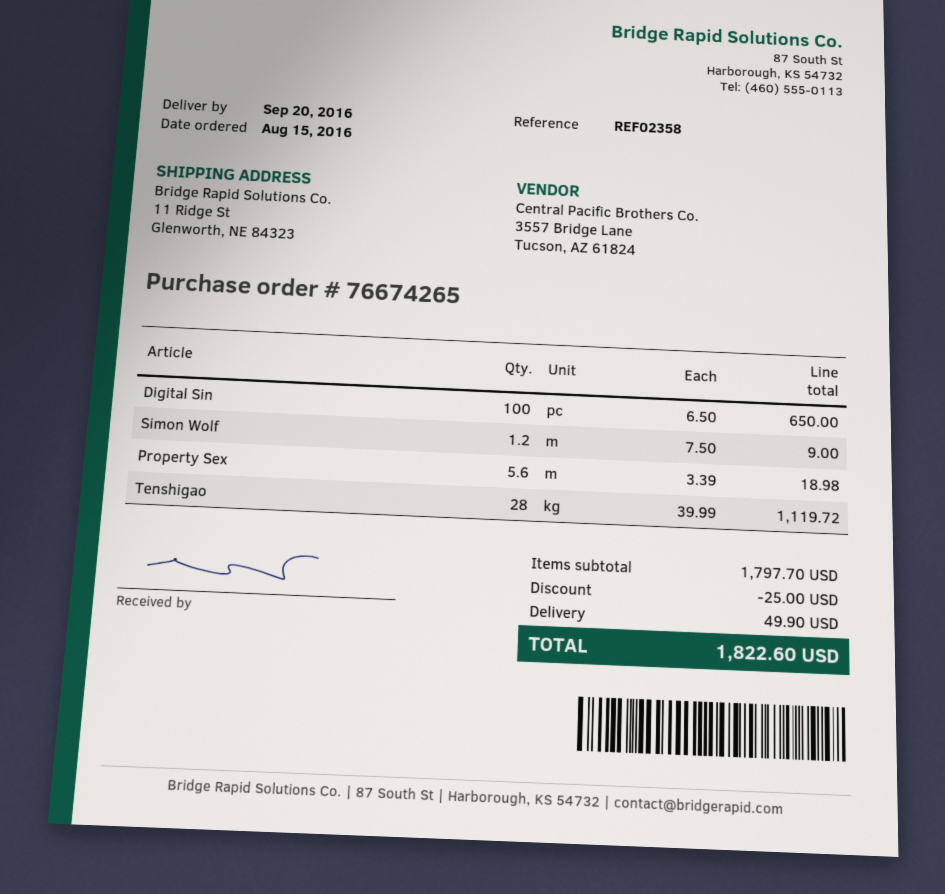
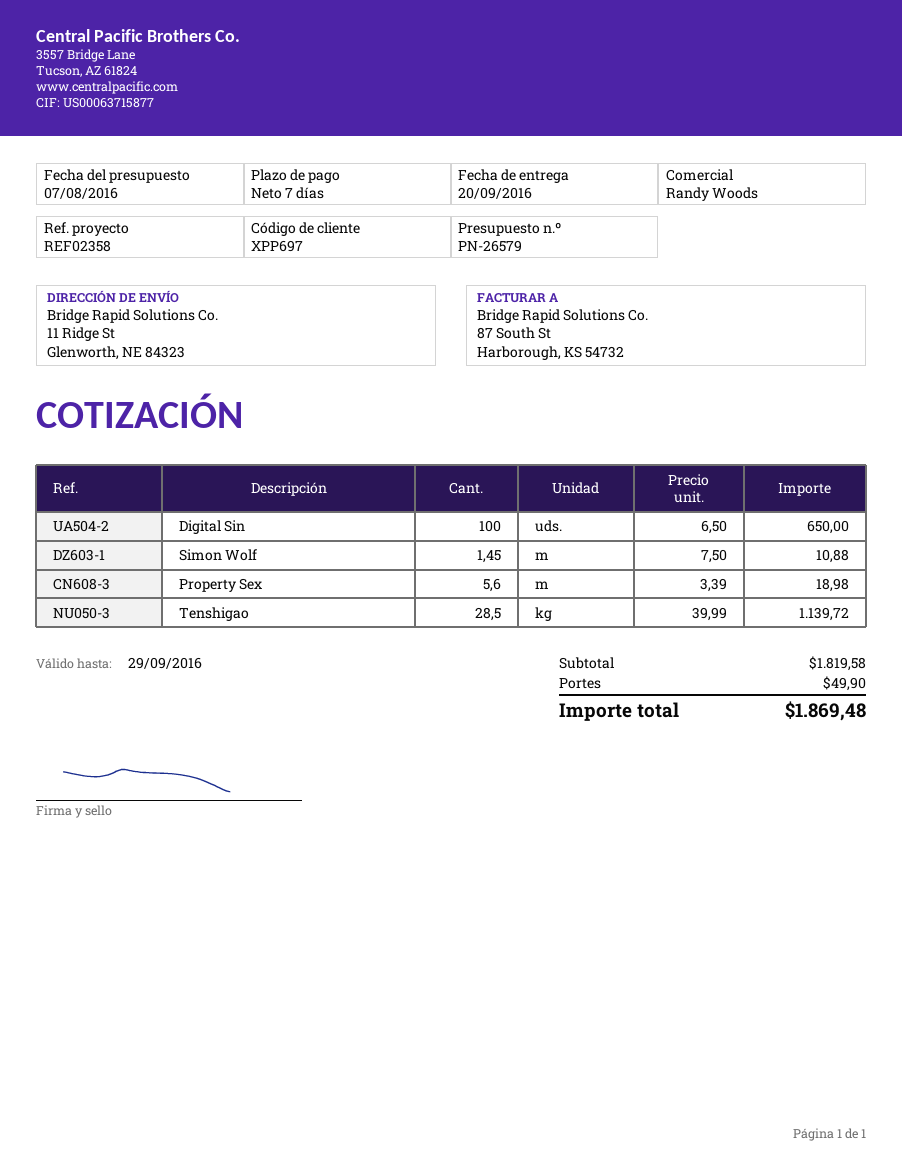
Simon Wolf: 1.2 x 7.50 = 9.00 -> 1.45 x 7.50 = 10.88
Tenshigao: 28 x 39.99 = 1119.72 -> 28.5 x 39.99 = 1139.72
subtotal: 1797.70 -> 1819.58
discount: 25.00 -> none
total: 1822.60 -> 1869.48

